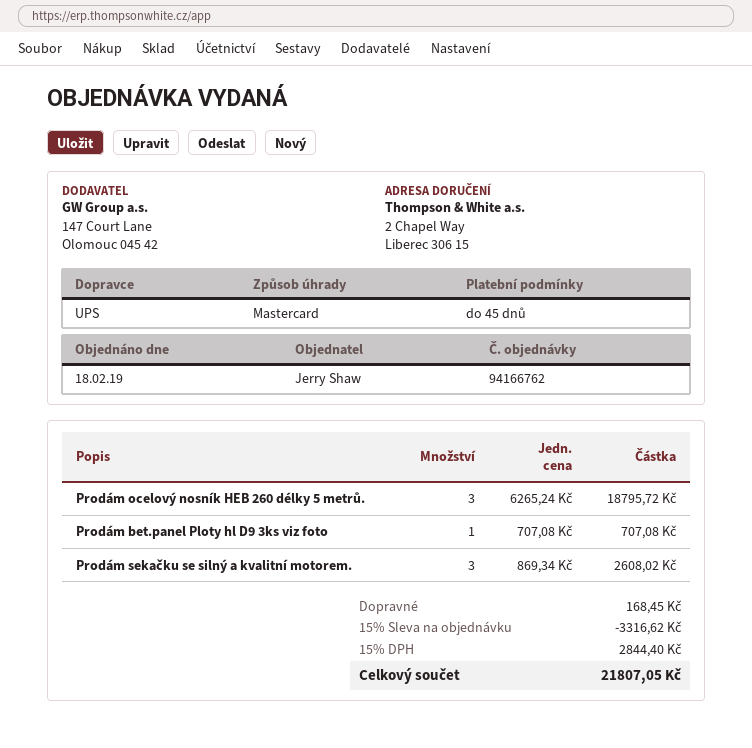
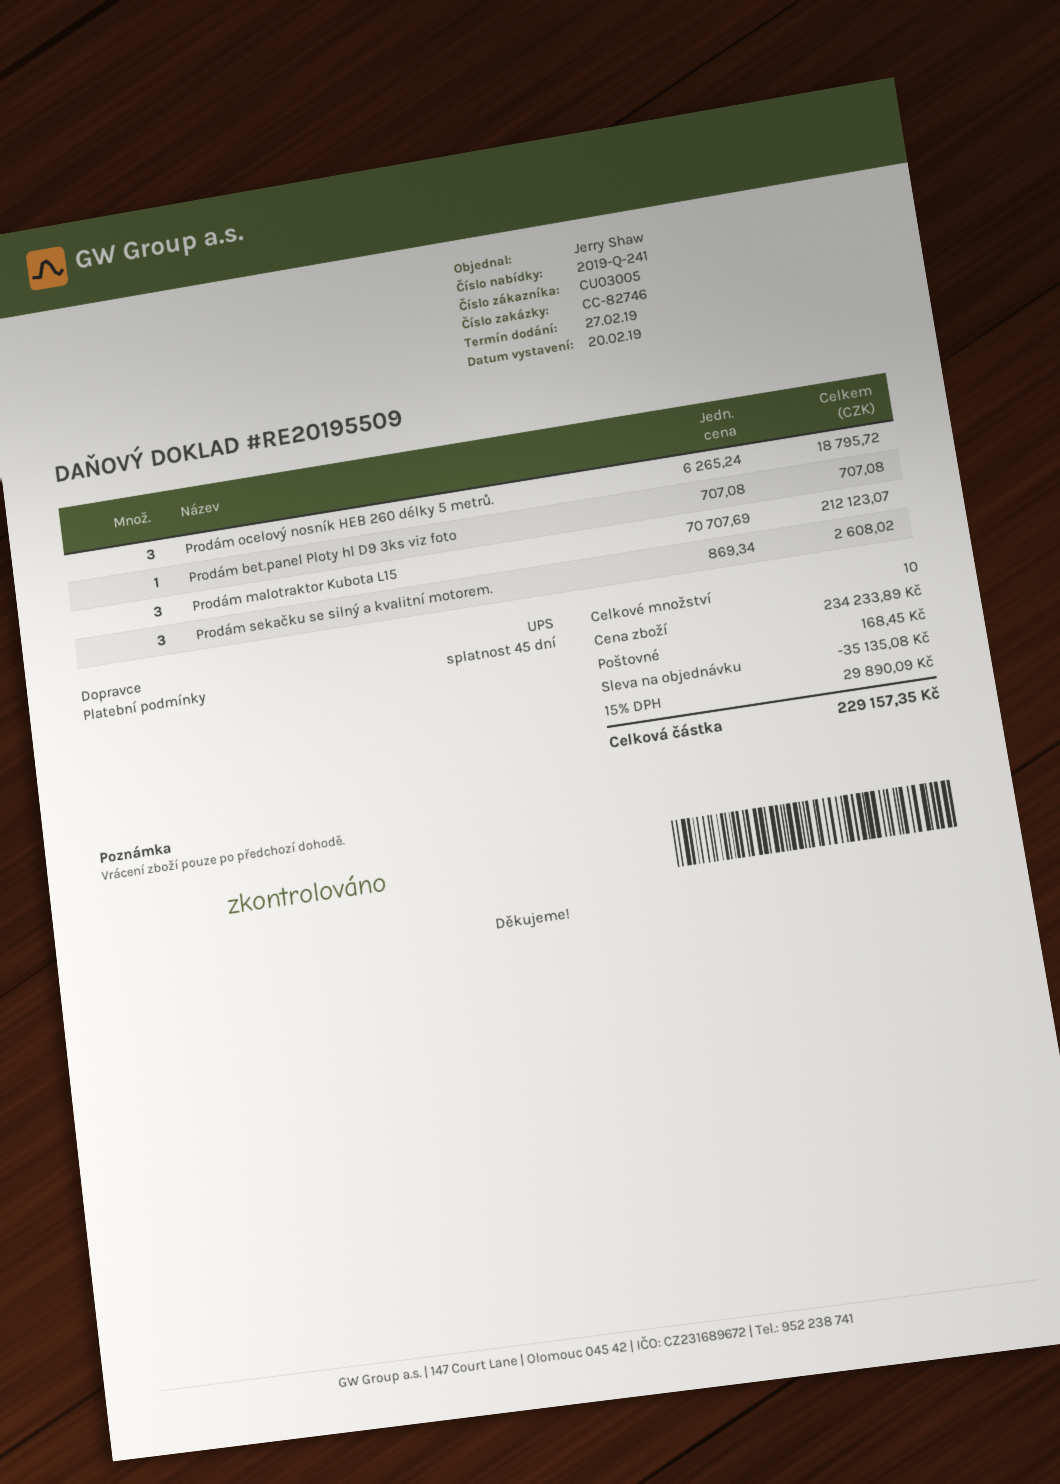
Prodám malotraktor Kubota L15: none -> 3 x 70707.69 = 212123.07
discount: 3316.62 -> 35135.08
tax: 15% = 2844.40 -> 15% = 29890.09
total: 21807.05 -> 229157.35

